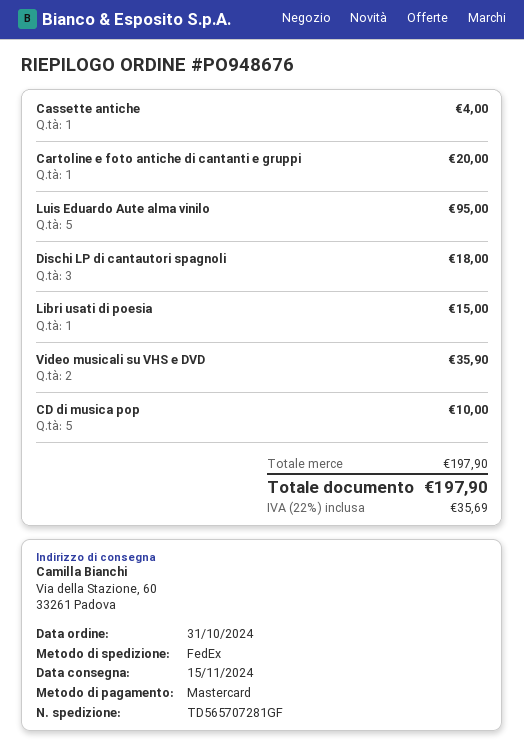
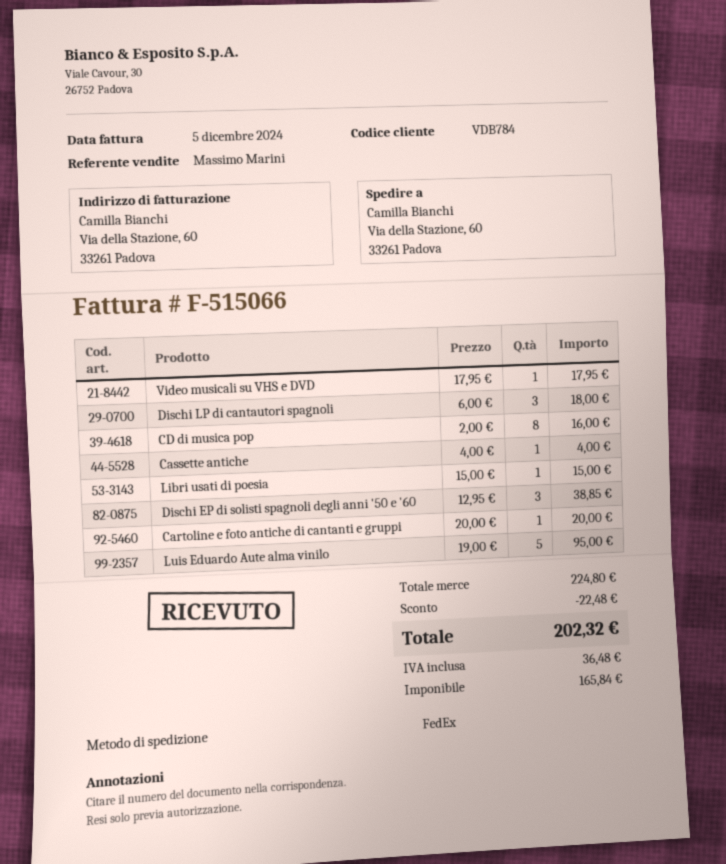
Video musicali su VHS e DVD: 2 for 35.90 -> 1 for 17.95
CD di musica pop: 5 for 10.00 -> 8 for 16.00
Dischi EP di solisti spagnoli degli anni '50 e '60: none -> 3 for 38.85
subtotal: 197.90 -> 224.80
discount: none -> 22.48
tax: 35.69 -> 36.48
total: 197.90 -> 202.32

